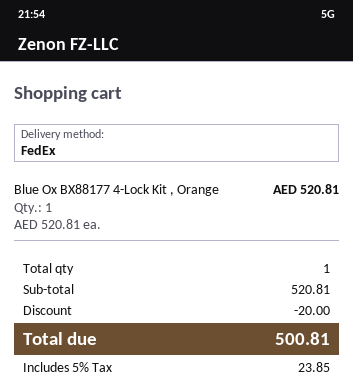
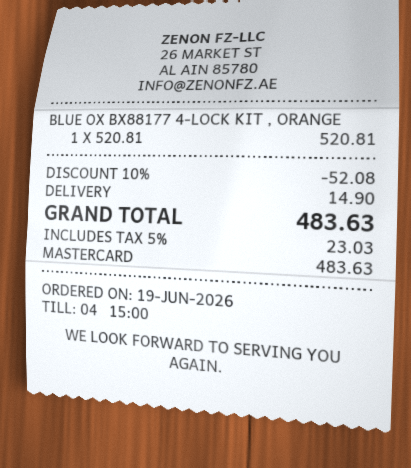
discount: 20.00 -> 52.08
shipping: none -> 14.90
tax: 5% = 23.85 -> 5% = 23.03
total: 500.81 -> 483.63

